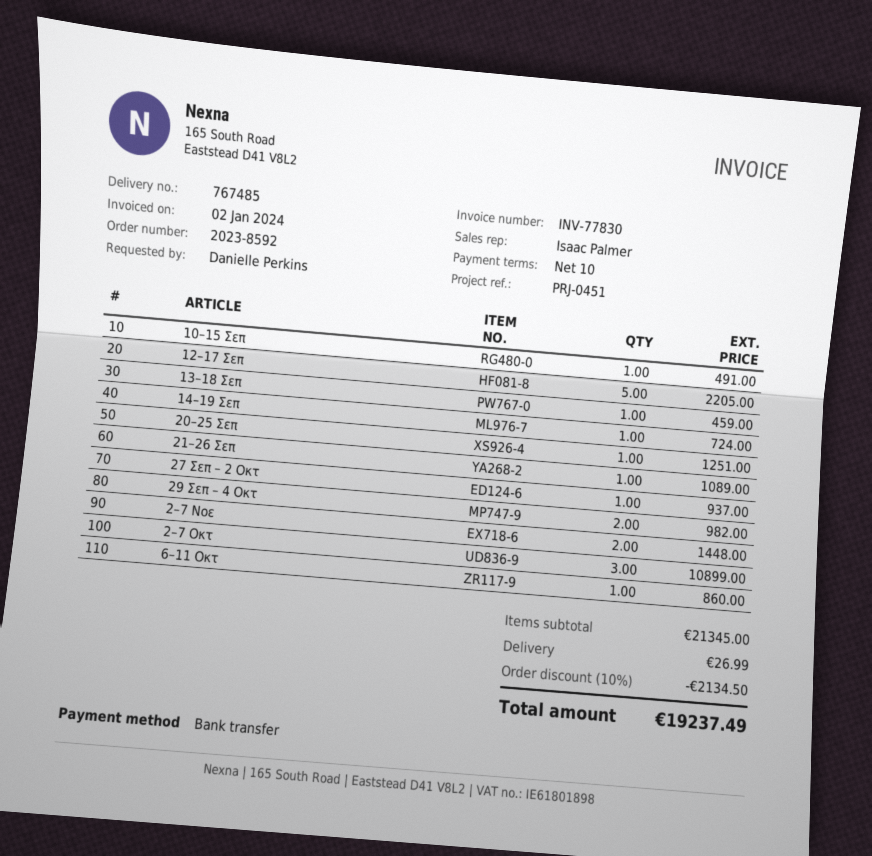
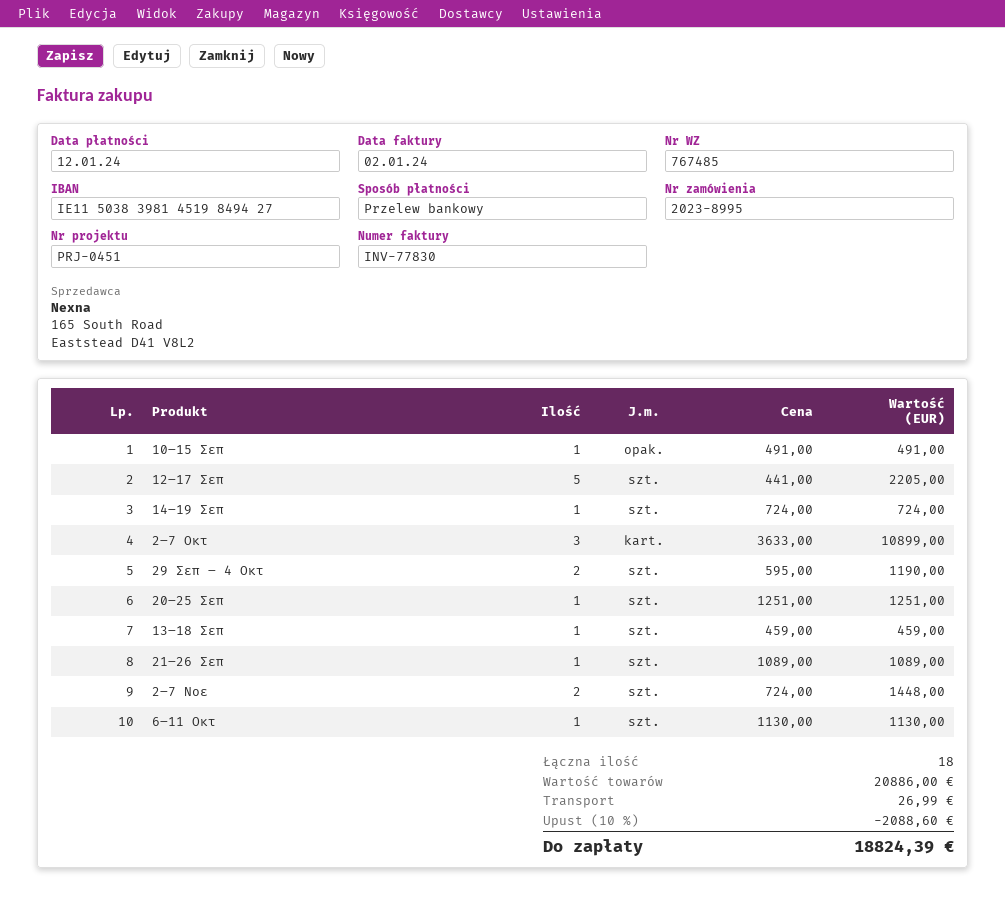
order number: 2023-8592 -> 2023-8995
27 Σεπ – 2 Οκτ: 1 for 937.00 -> none
29 Σεπ – 4 Οκτ: 2 for 982.00 -> 2 for 1190.00
6–11 Οκτ: 1 for 860.00 -> 1 for 1130.00
subtotal: 21345.00 -> 20886.00
discount: 10% = 2134.50 -> 10% = 2088.60
total: 19237.49 -> 18824.39

